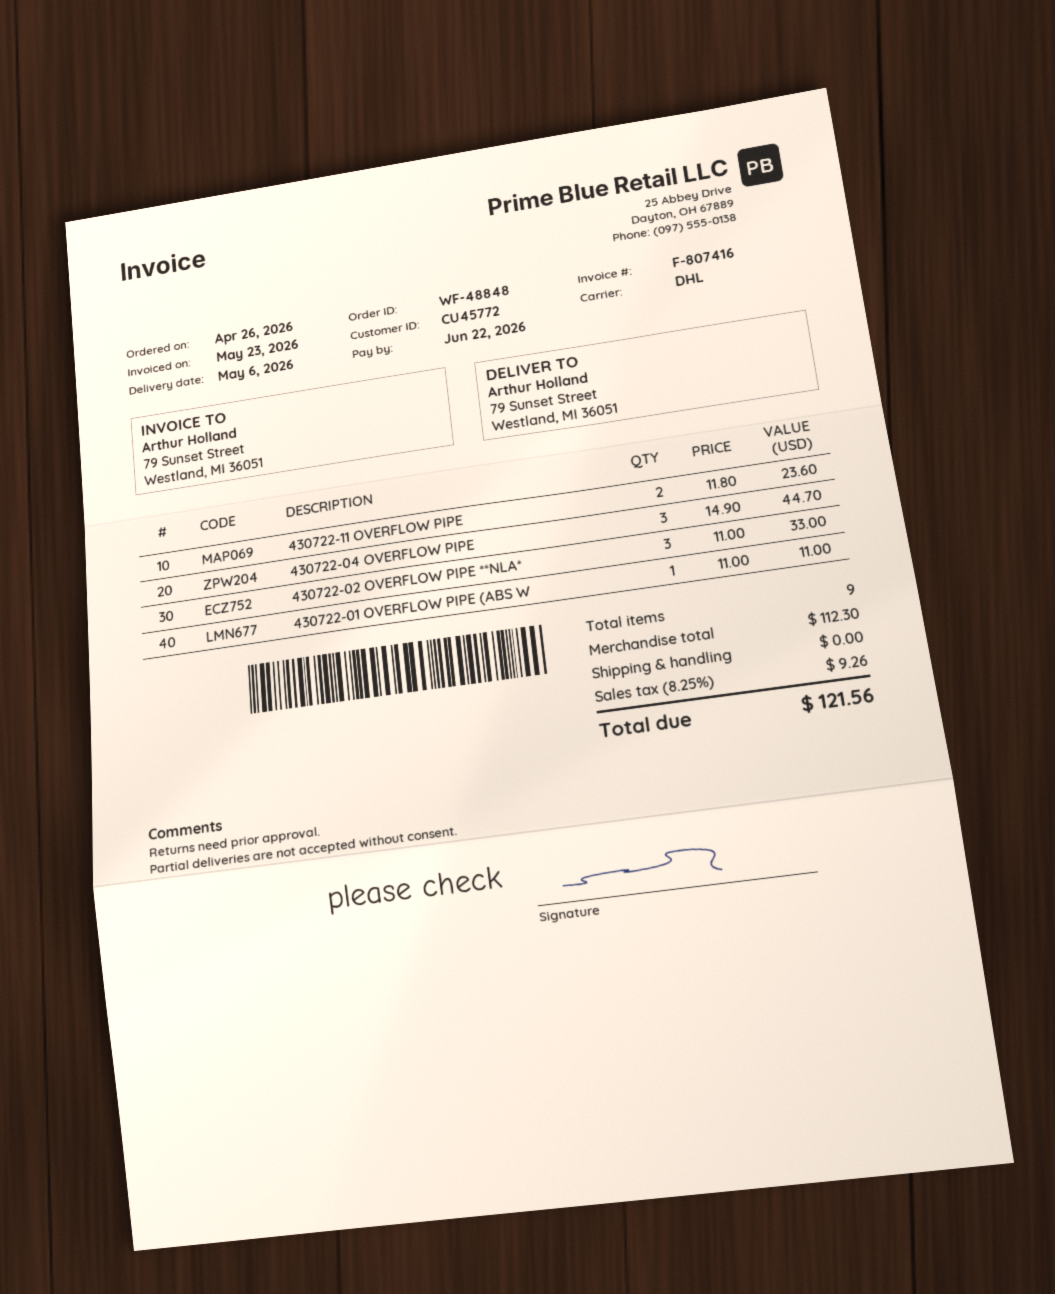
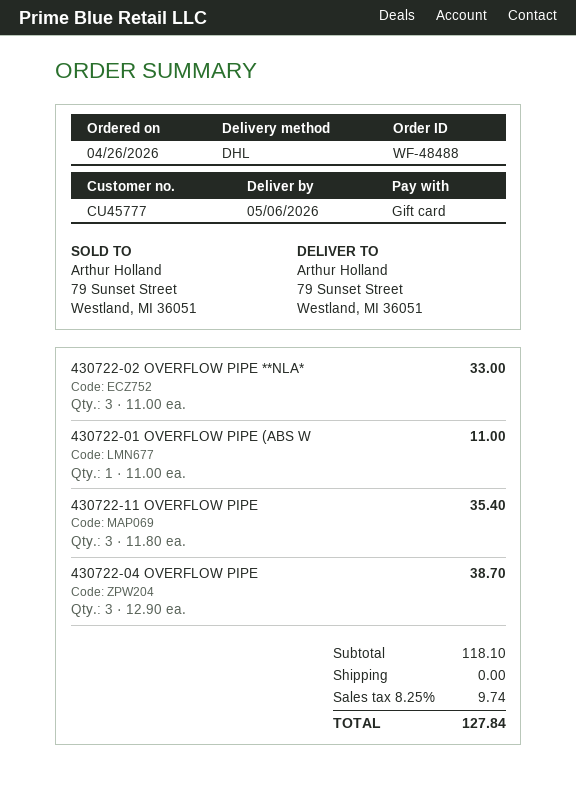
order number: WF-48848 -> WF-48488
customer number: CU45772 -> CU45777
430722-11 OVERFLOW PIPE: 2 x 11.80 = 23.60 -> 3 x 11.80 = 35.40
430722-04 OVERFLOW PIPE: 3 x 14.90 = 44.70 -> 3 x 12.90 = 38.70
subtotal: 112.30 -> 118.10
tax: 8.25% = 9.26 -> 8.25% = 9.74
total: 121.56 -> 127.84

